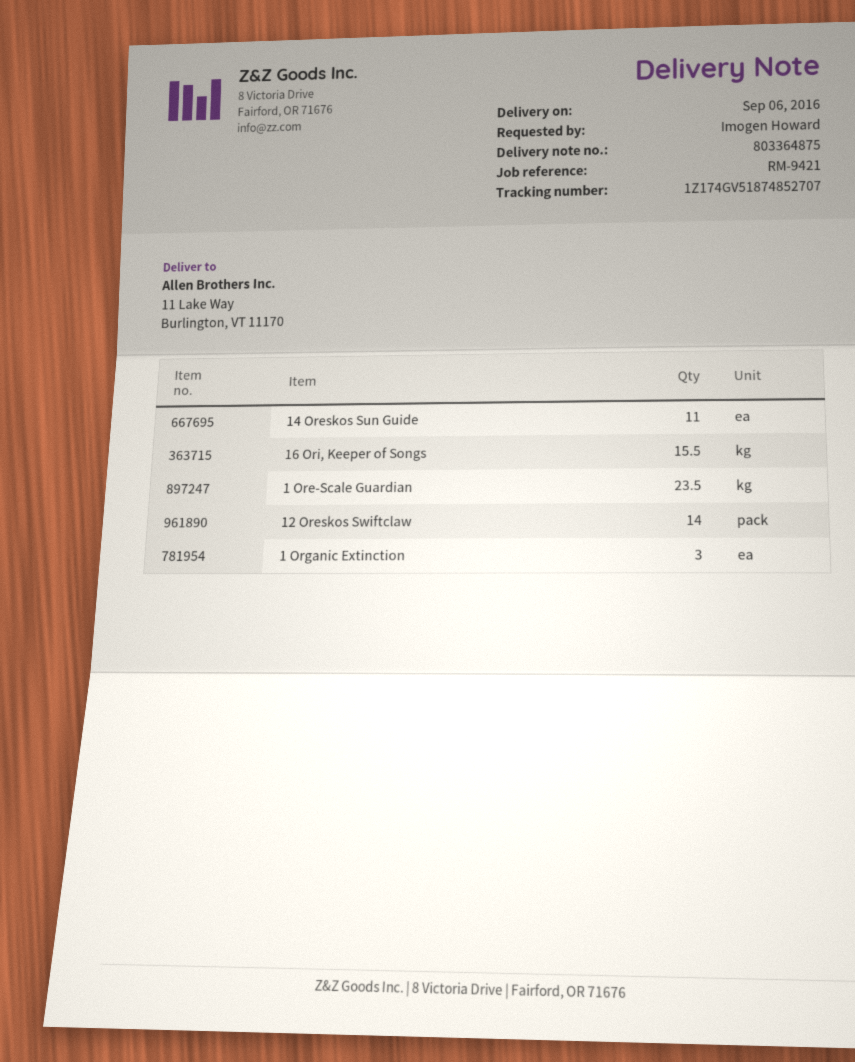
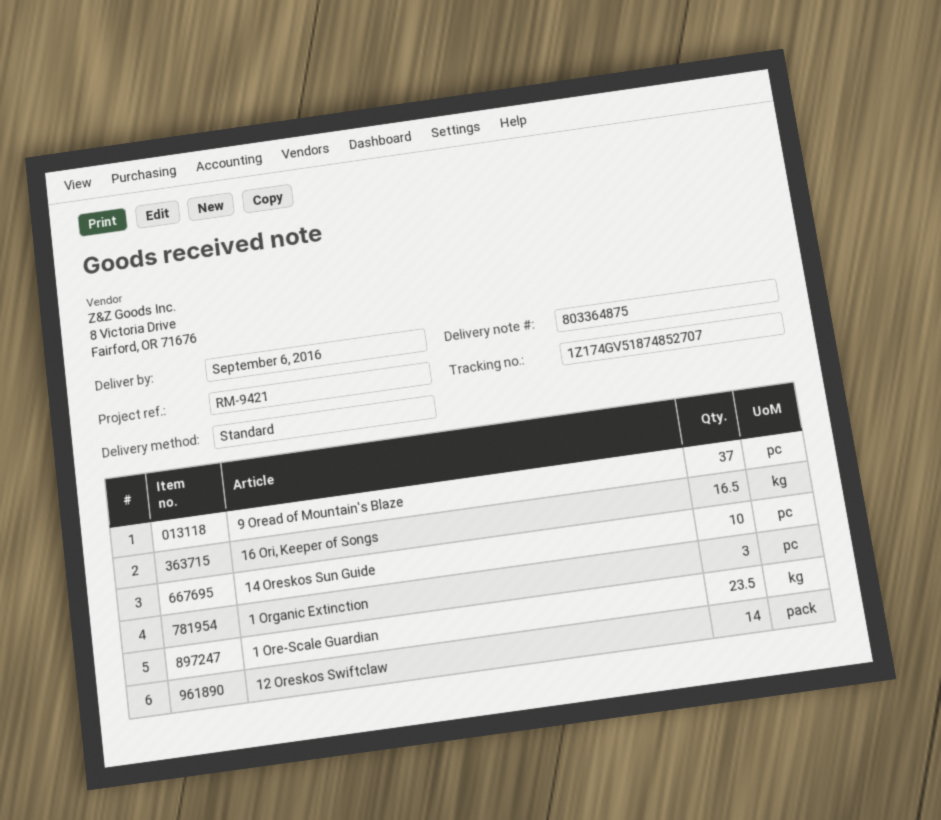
14 Oreskos Sun Guide: 11 -> 10
16 Ori, Keeper of Songs: 15.5 -> 16.5
9 Oread of Mountain's Blaze: none -> 37

